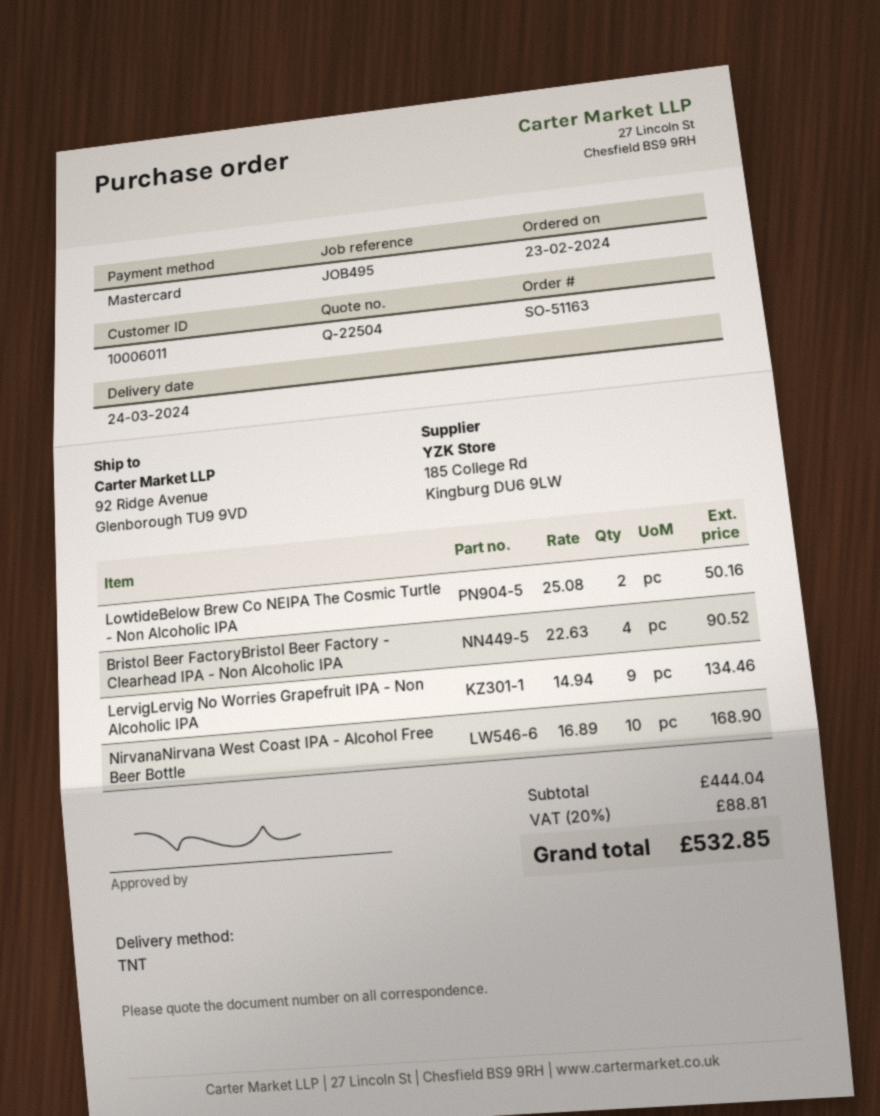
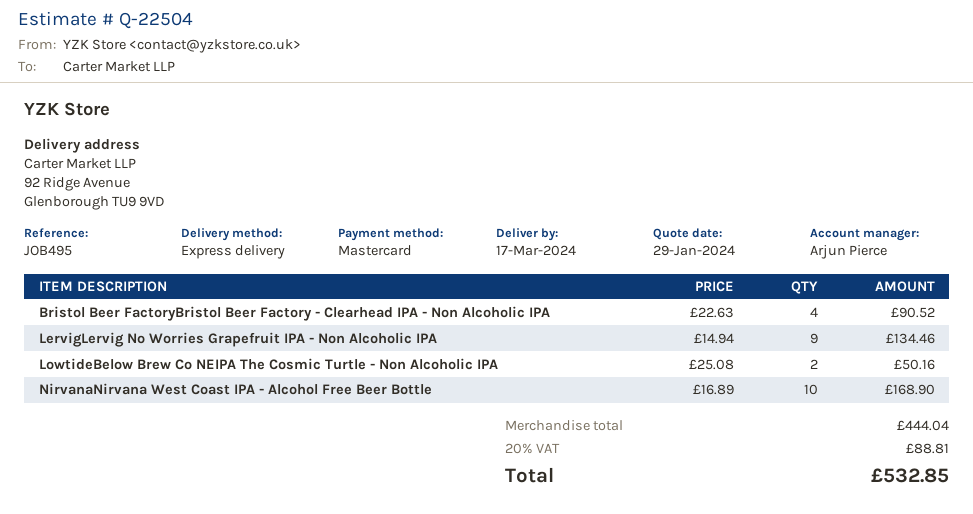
delivery date: 2024-03-24 -> 2024-03-17
shipping method: TNT -> express

